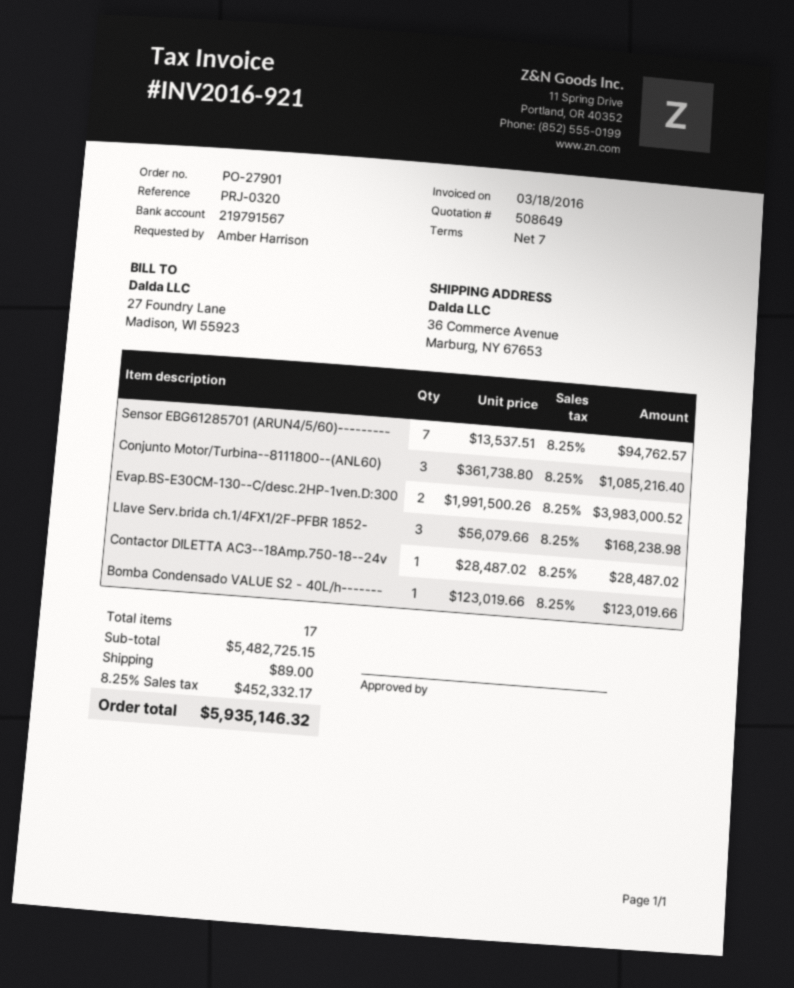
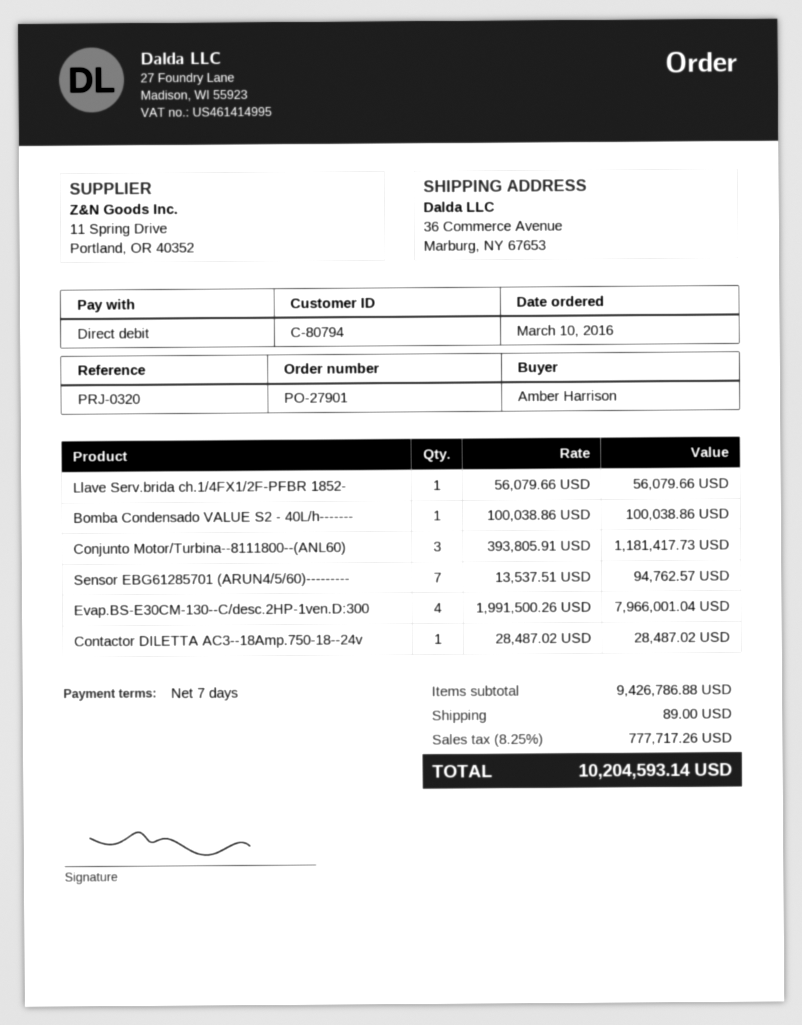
Conjunto Motor/Turbina--8111800--(ANL60): 3 x 361738.80 = 1085216.40 -> 3 x 393805.91 = 1181417.73
Evap.BS-E30CM-130--C/desc.2HP-1ven.D:300: 2 x 1991500.26 = 3983000.52 -> 4 x 1991500.26 = 7966001.04
Llave Serv.brida ch.1/4FX1/2F-PFBR 1852-: 3 x 56079.66 = 168238.98 -> 1 x 56079.66 = 56079.66
Bomba Condensado VALUE S2 - 40L/h-------: 1 x 123019.66 = 123019.66 -> 1 x 100038.86 = 100038.86
subtotal: 5482725.15 -> 9426786.88
tax: 8.25% = 452332.17 -> 8.25% = 777717.26
total: 5935146.32 -> 10204593.14

